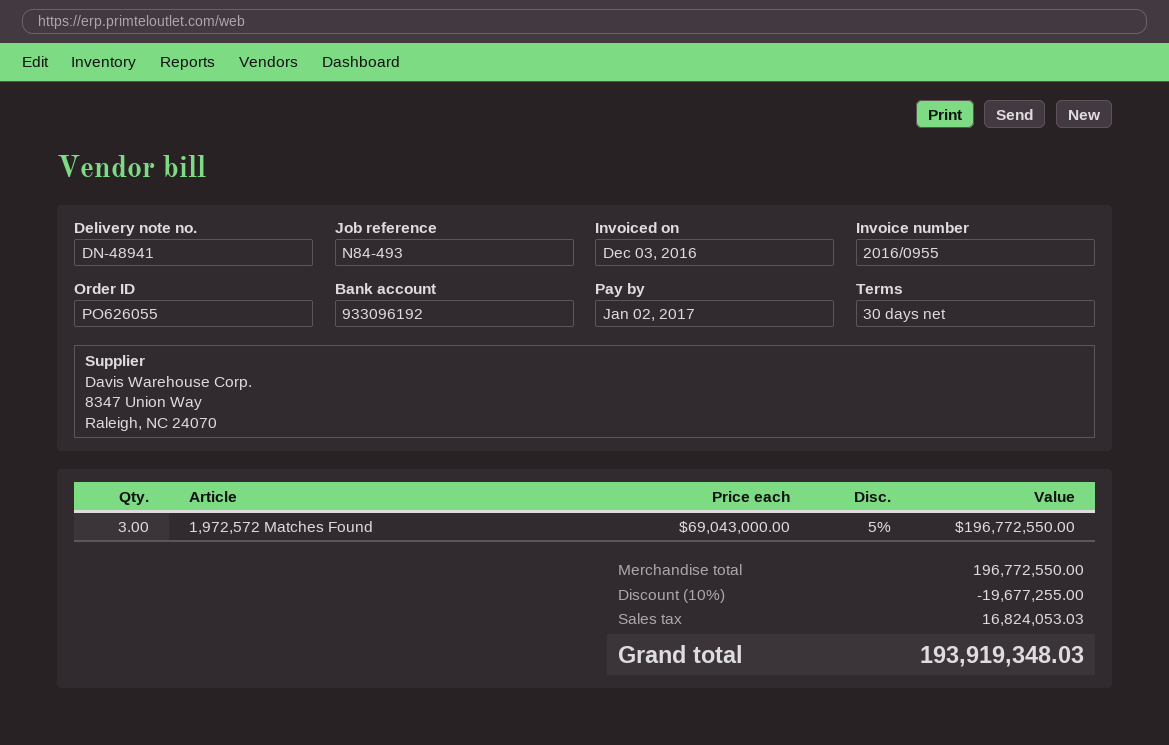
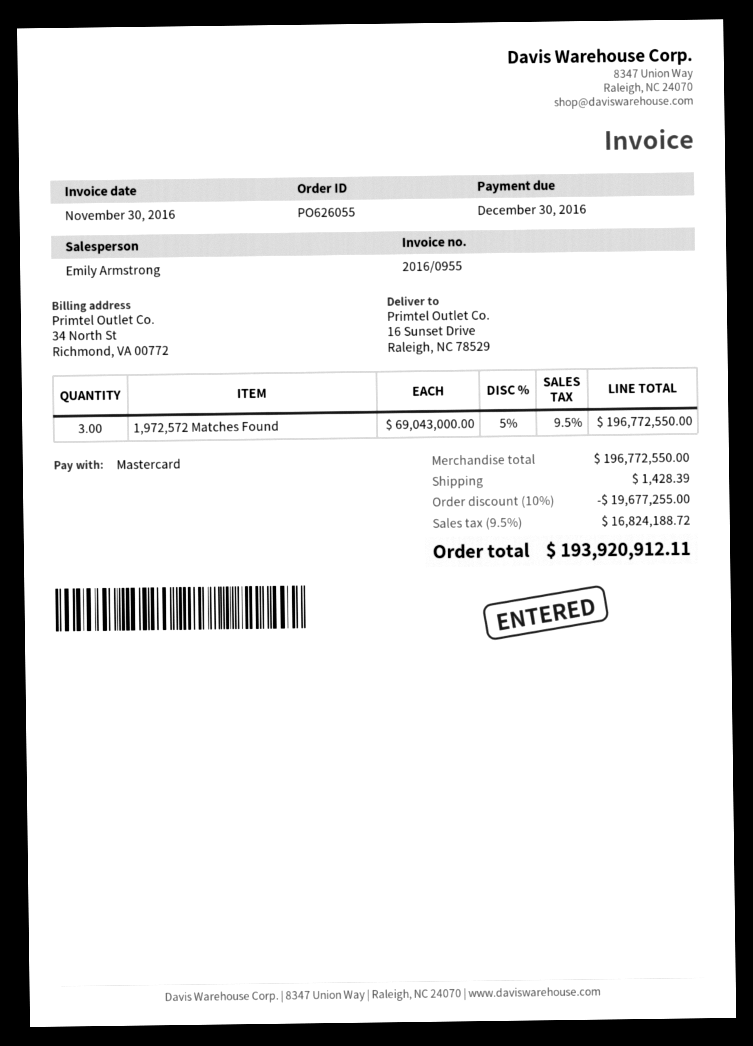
invoice date: 2016-12-03 -> 2016-11-30
due date: 2017-01-02 -> 2016-12-30
shipping: none -> 1428.39
tax: 16824053.03 -> 16824188.72
total: 193919348.03 -> 193920912.11

